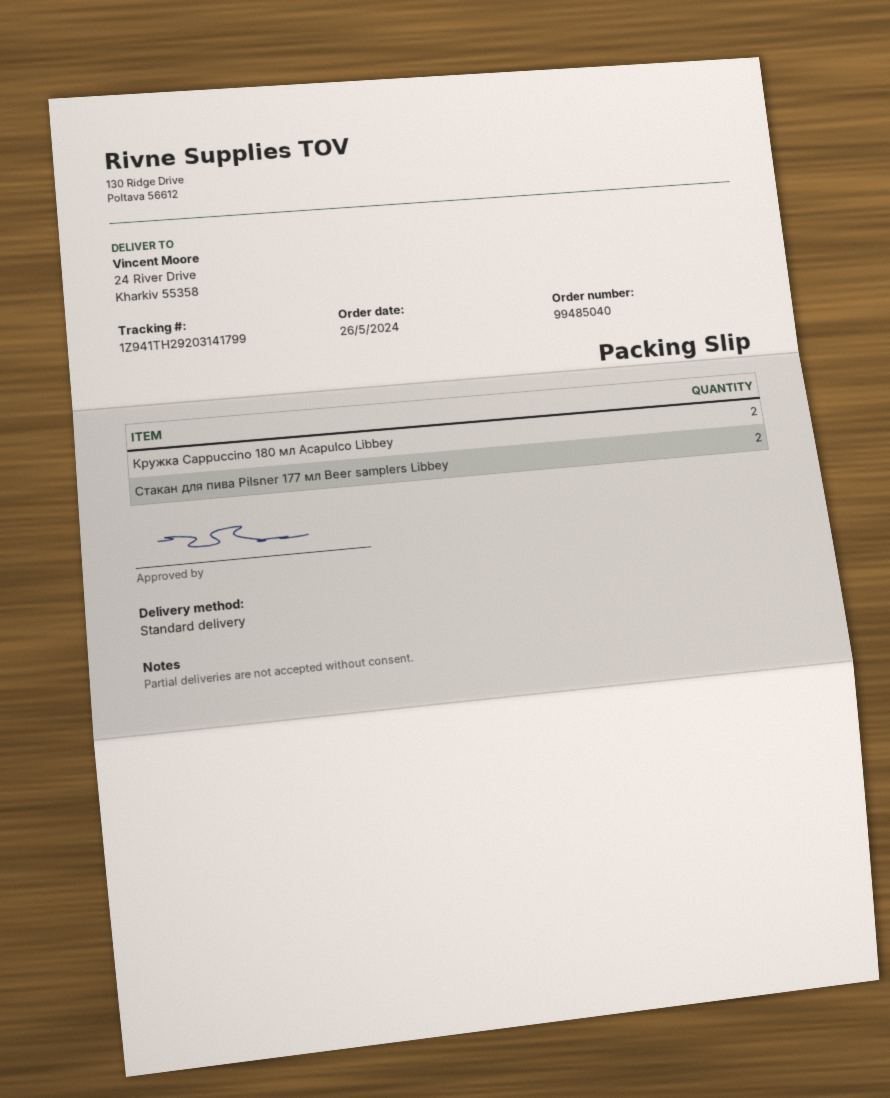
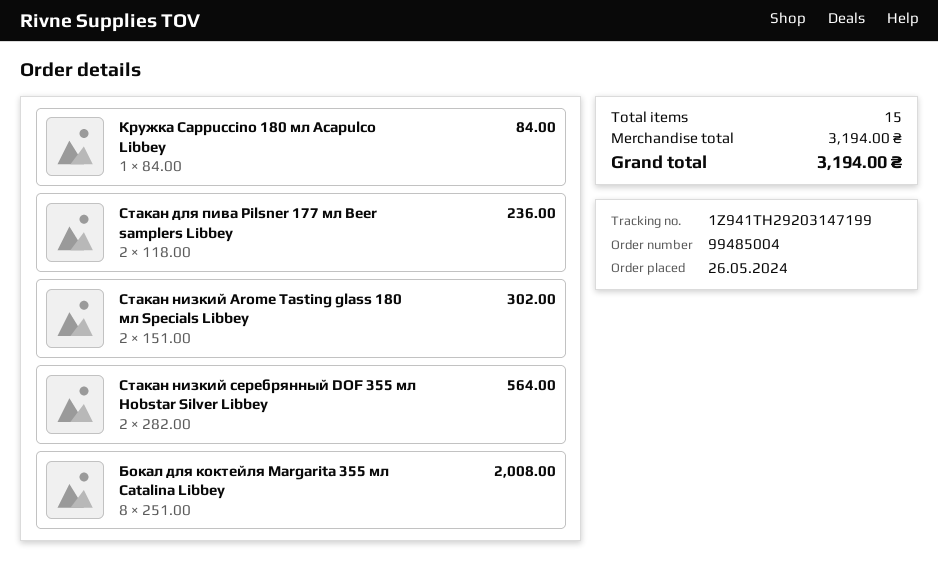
order number: 99485040 -> 99485004
tracking number: 1Z941TH29203141799 -> 1Z941TH29203147199
Кружка Cappuccino 180 мл Acapulco Libbey: 2 -> 1
Стакан низкий Arome Tasting glass 180 мл Specials Libbey: none -> 2
Стакан низкий серебрянный DOF 355 мл Hobstar Silver Libbey: none -> 2
Бокал для коктейля Margarita 355 мл Catalina Libbey: none -> 8

